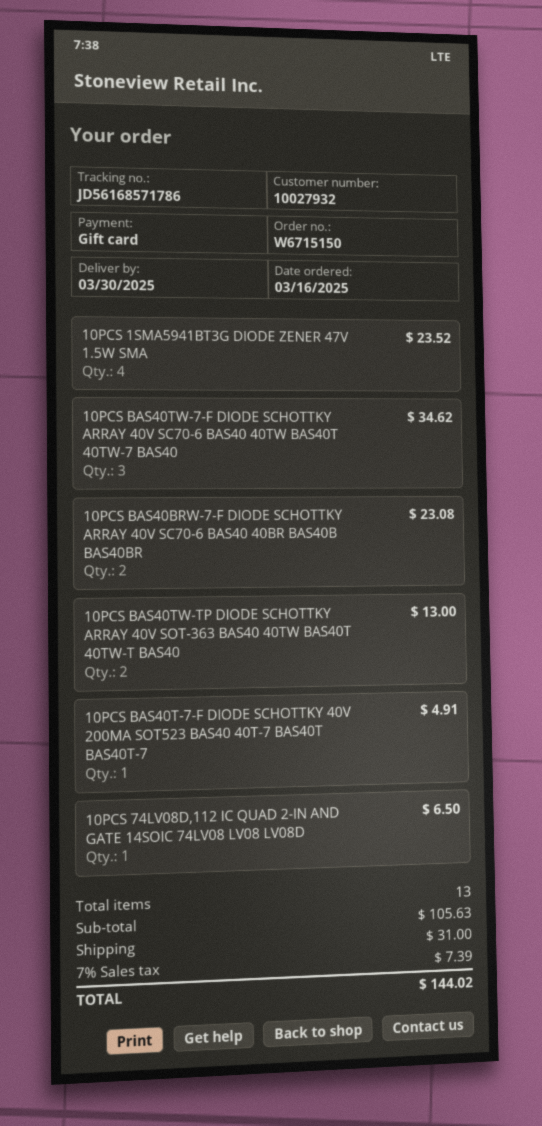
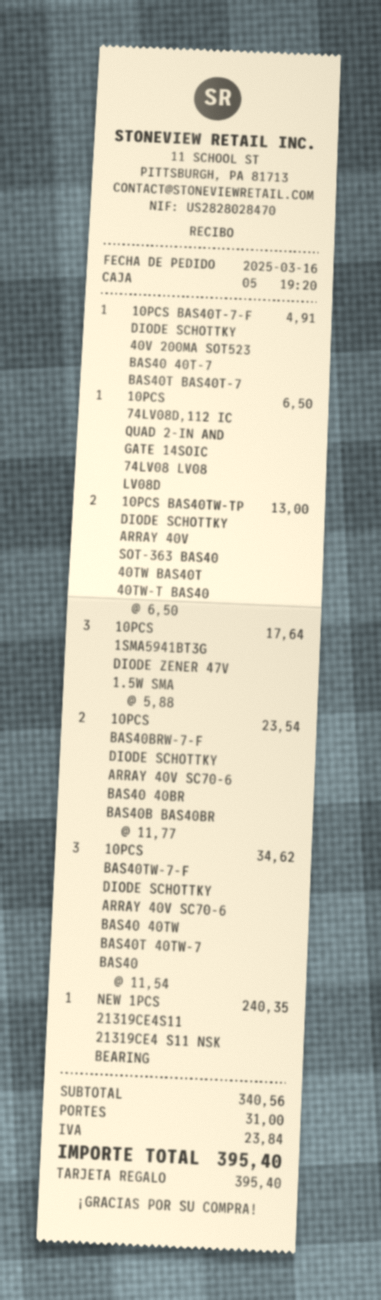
10PCS 1SMA5941BT3G DIODE ZENER 47V 1.5W SMA: 4 for 23.52 -> 3 for 17.64
10PCS BAS40BRW-7-F DIODE SCHOTTKY ARRAY 40V SC70-6 BAS40 40BR BAS40B BAS40BR: 2 for 23.08 -> 2 for 23.54
NEW 1PCS 21319CE4S11 21319CE4 S11 NSK BEARING: none -> 1 for 240.35
subtotal: 105.63 -> 340.56
tax: 7.39 -> 23.84
total: 144.02 -> 395.40

